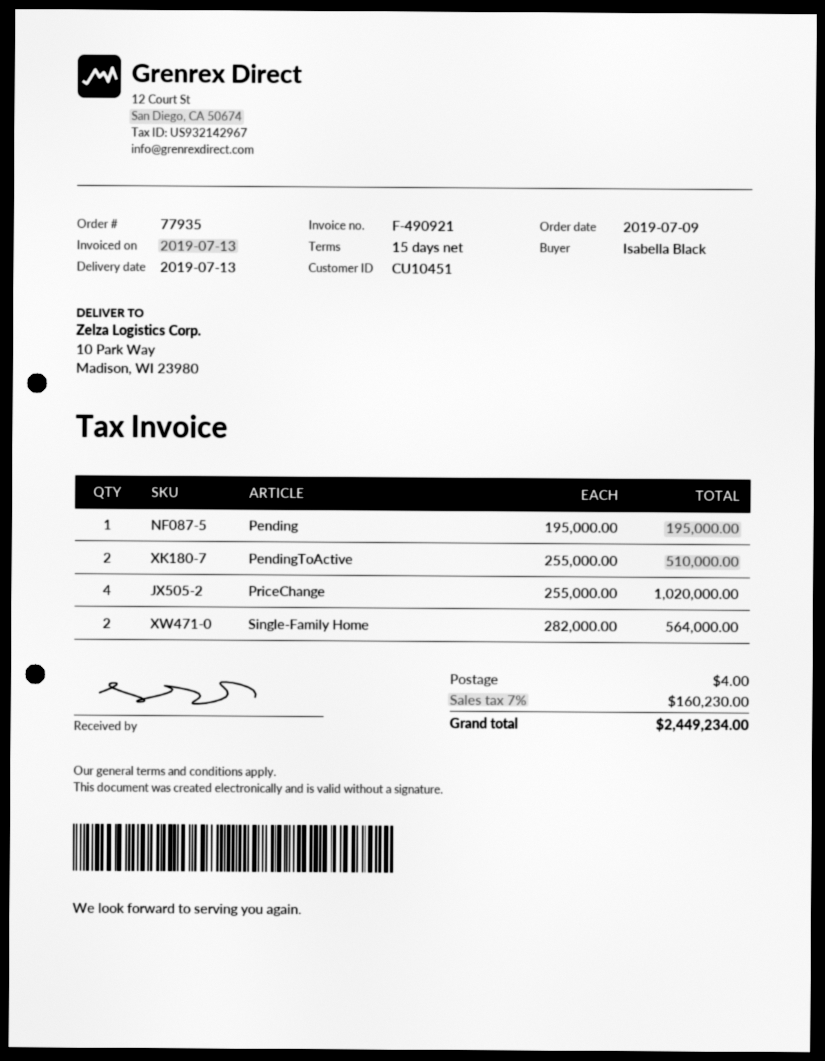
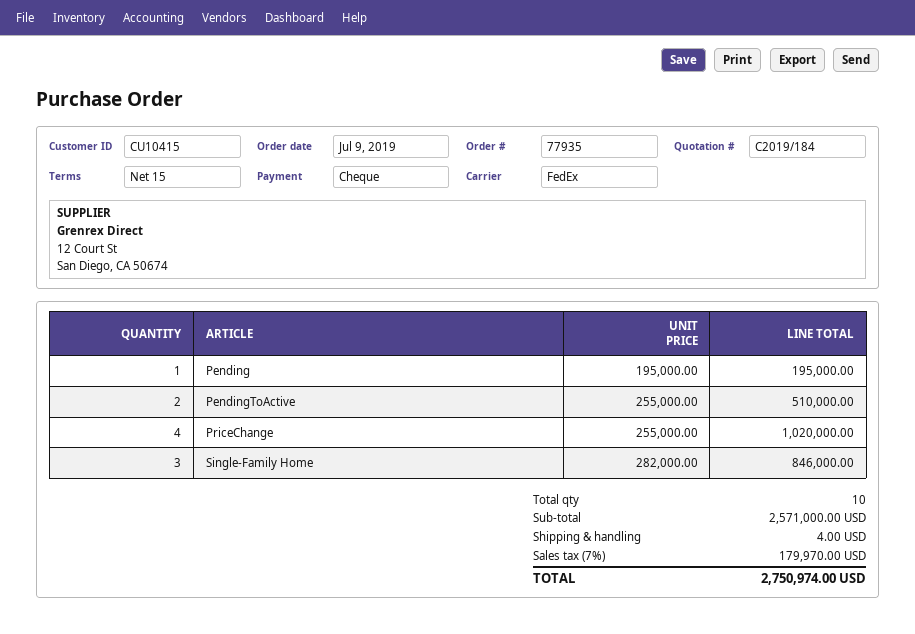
customer number: CU10451 -> CU10415
Single-Family Home: 2 x 282000.00 = 564000.00 -> 3 x 282000.00 = 846000.00
tax: 7% = 160230.00 -> 7% = 179970.00
total: 2449234.00 -> 2750974.00

